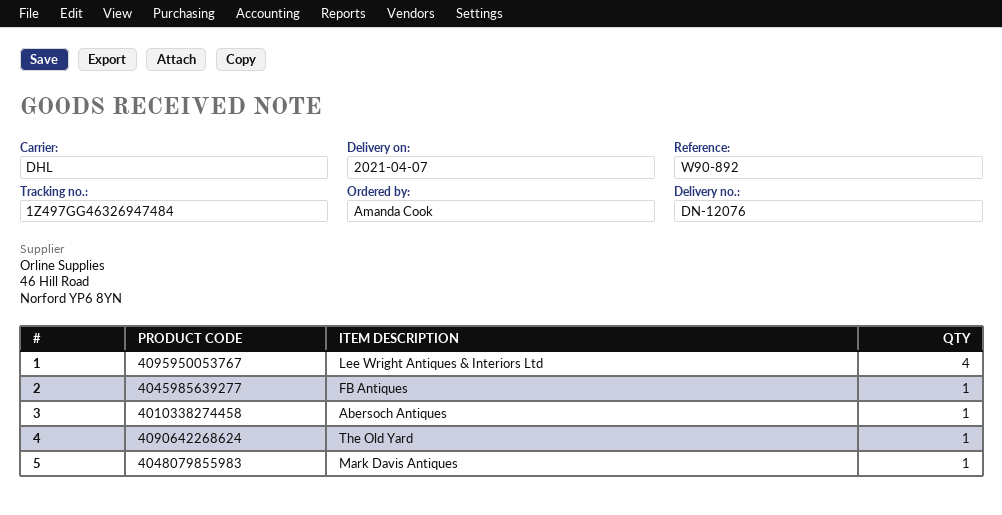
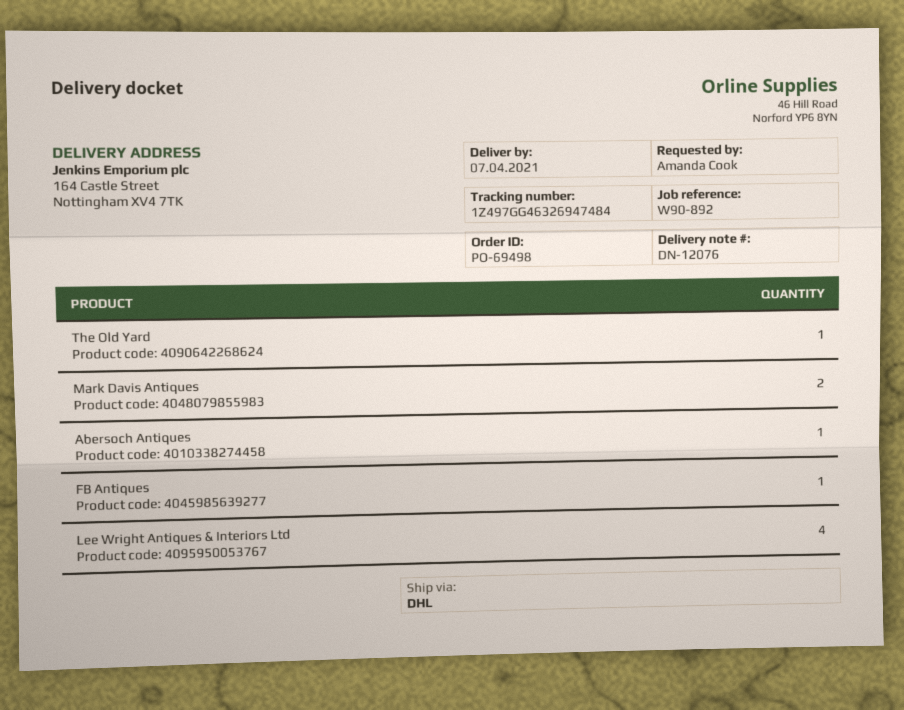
Mark Davis Antiques: 1 -> 2

